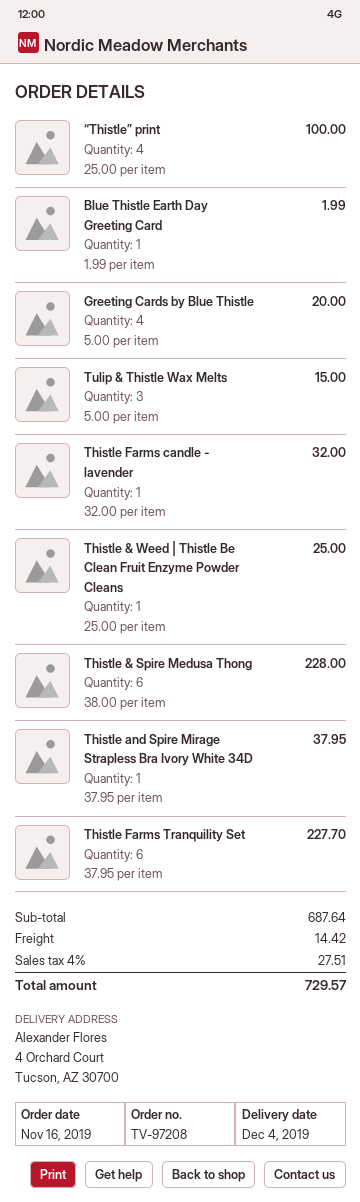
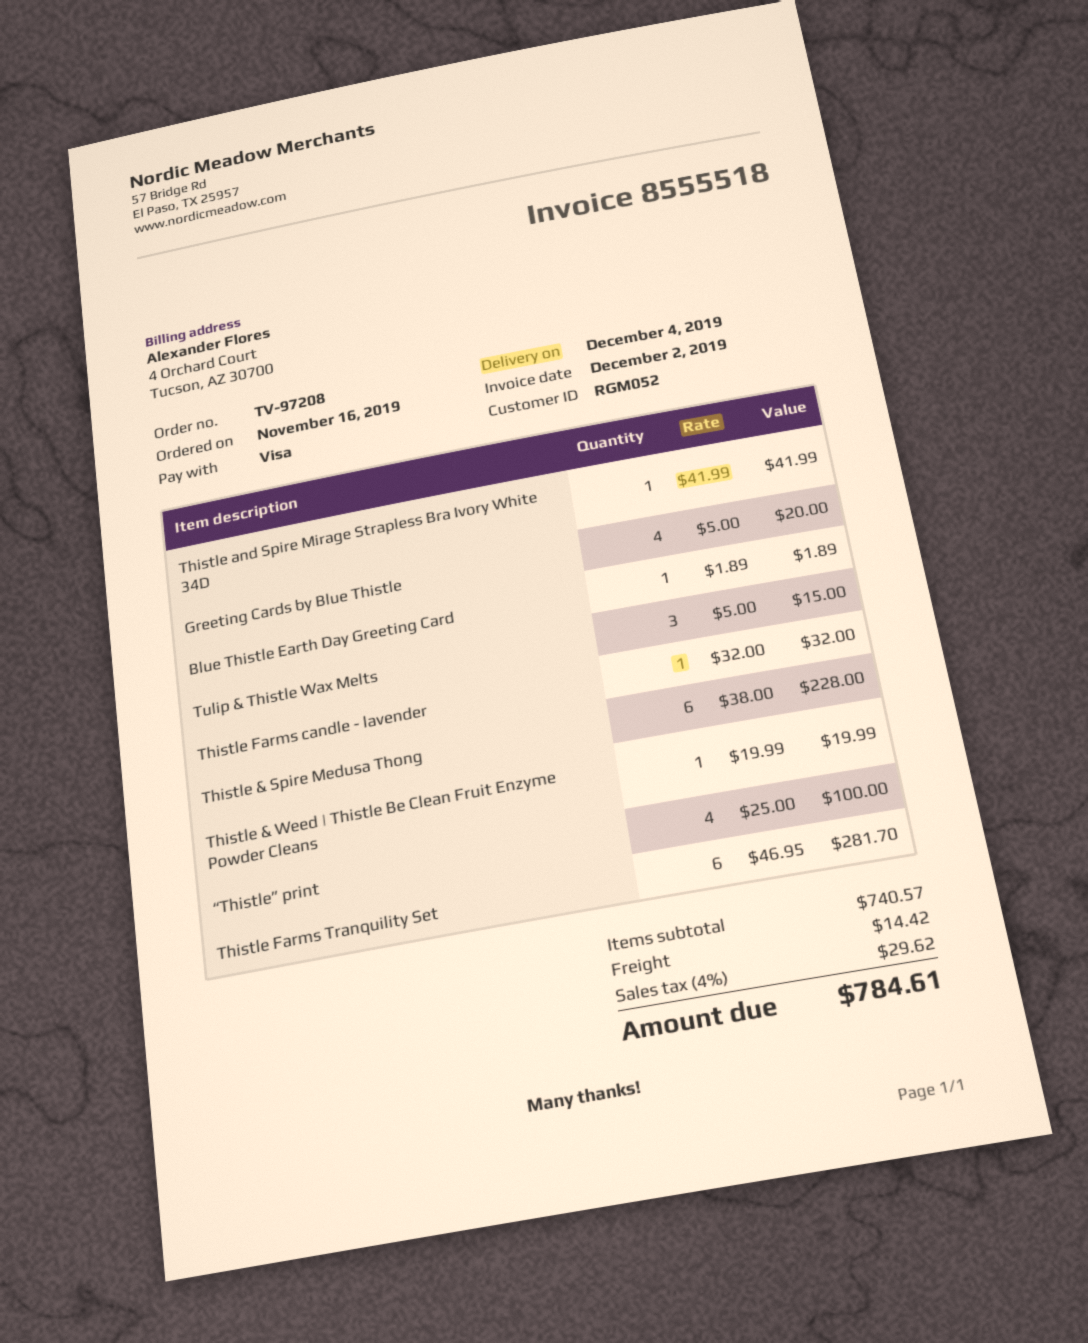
Blue Thistle Earth Day Greeting Card: 1 x 1.99 = 1.99 -> 1 x 1.89 = 1.89
Thistle & Weed | Thistle Be Clean Fruit Enzyme Powder Cleans: 1 x 25.00 = 25.00 -> 1 x 19.99 = 19.99
Thistle and Spire Mirage Strapless Bra Ivory White 34D: 1 x 37.95 = 37.95 -> 1 x 41.99 = 41.99
Thistle Farms Tranquility Set: 6 x 37.95 = 227.70 -> 6 x 46.95 = 281.70
subtotal: 687.64 -> 740.57
tax: 4% = 27.51 -> 4% = 29.62
total: 729.57 -> 784.61

